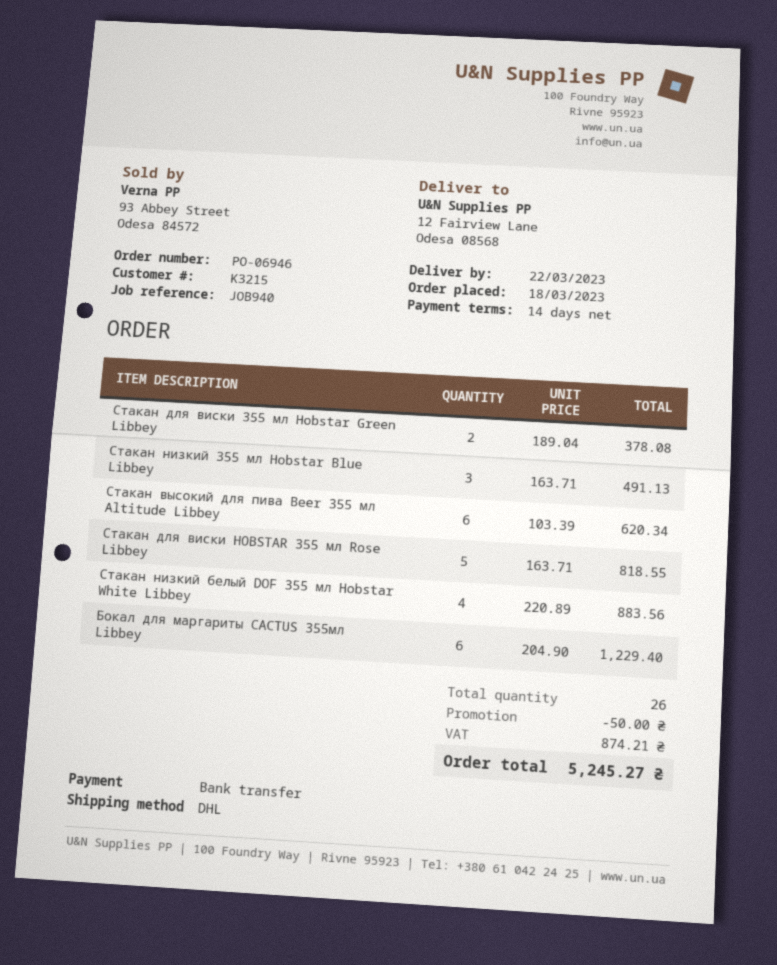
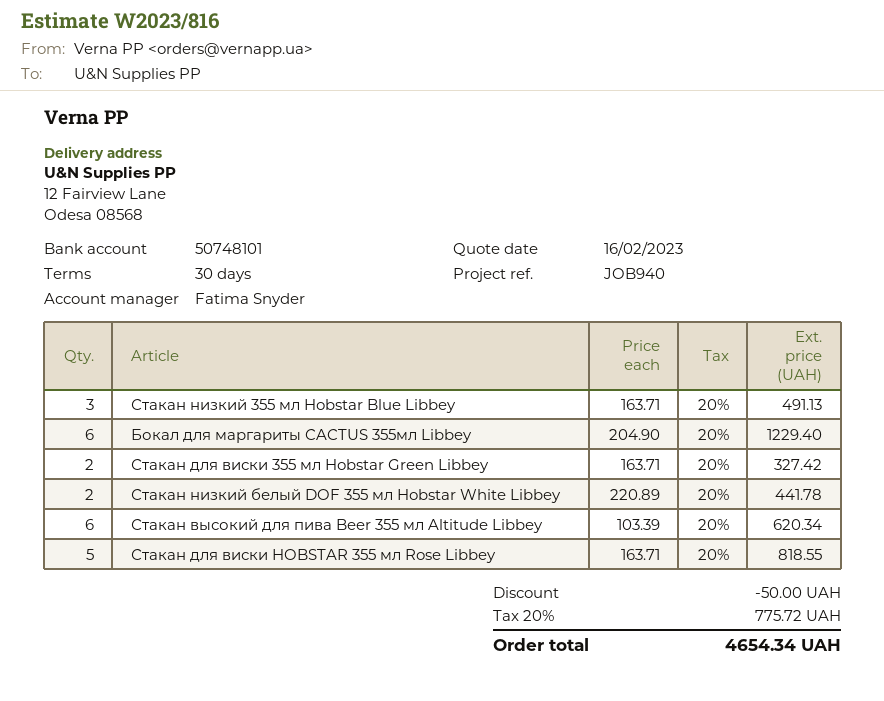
payment terms: 14 days -> 30 days
Стакан для виски 355 мл Hobstar Green Libbey: 2 x 189.04 = 378.08 -> 2 x 163.71 = 327.42
Стакан низкий белый DOF 355 мл Hobstar White Libbey: 4 x 220.89 = 883.56 -> 2 x 220.89 = 441.78
tax: 874.21 -> 775.72
total: 5245.27 -> 4654.34

